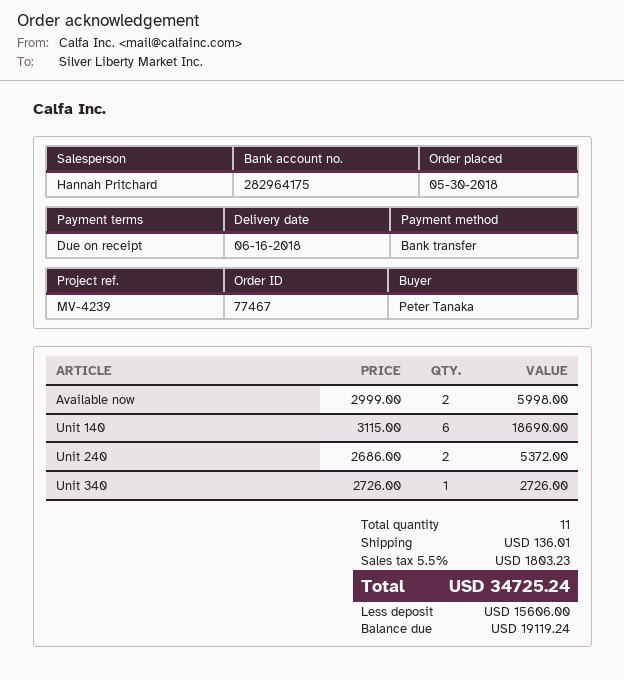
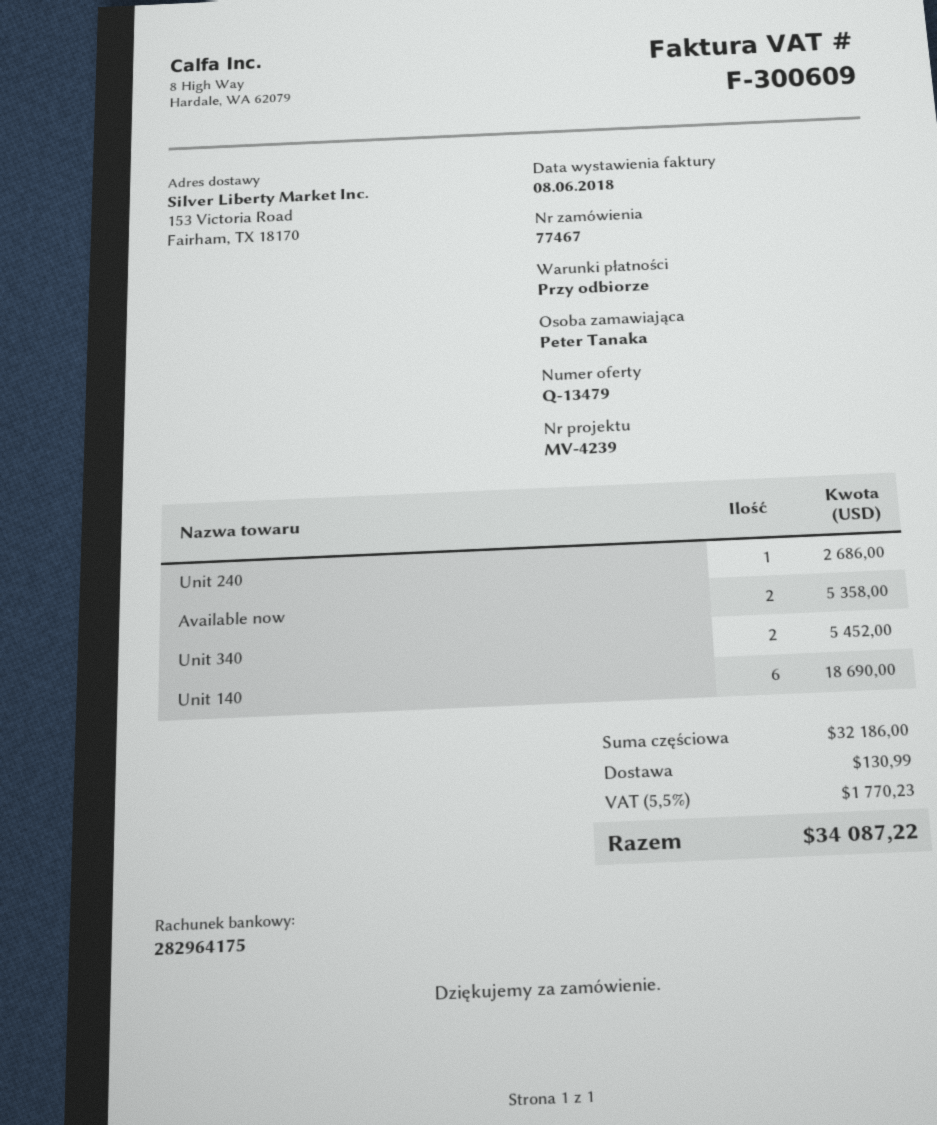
Available now: 2 for 5998.00 -> 2 for 5358.00
Unit 240: 2 for 5372.00 -> 1 for 2686.00
Unit 340: 1 for 2726.00 -> 2 for 5452.00
shipping: 136.01 -> 130.99
tax: 5.5% = 1803.23 -> 5.5% = 1770.23
total: 34725.24 -> 34087.22

